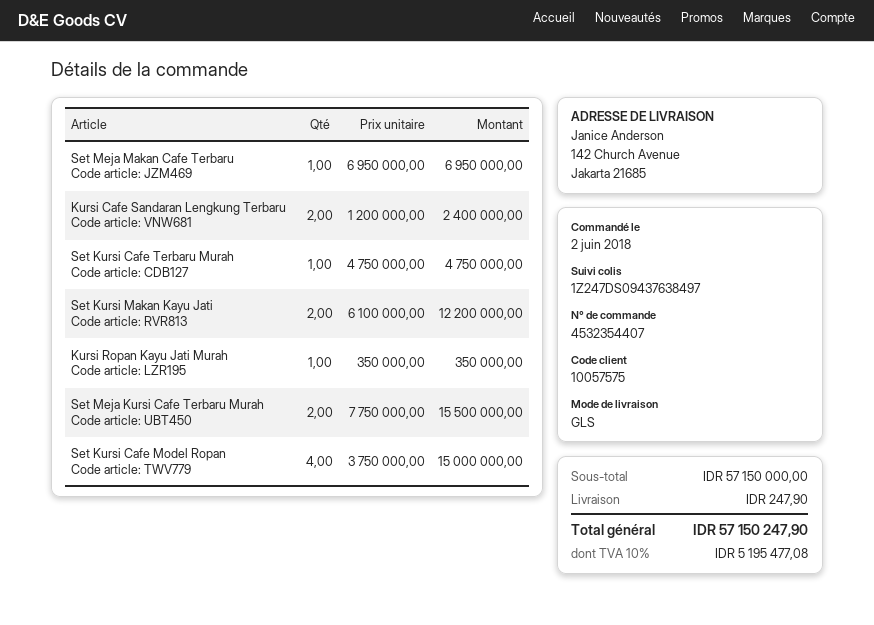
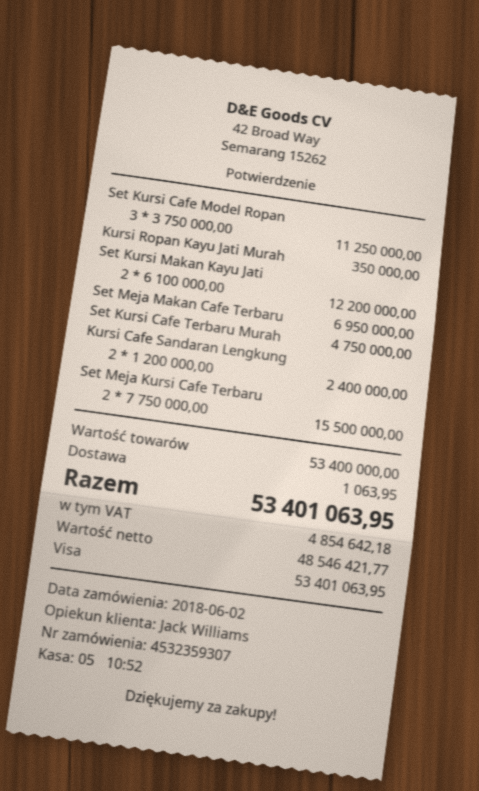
order number: 4532354407 -> 4532359307
Set Kursi Cafe Model Ropan: 4 x 3750000.00 = 15000000.00 -> 3 x 3750000.00 = 11250000.00
subtotal: 57150000.00 -> 53400000.00
shipping: 247.90 -> 1063.95
tax: 5195477.08 -> 4854642.18
total: 57150247.90 -> 53401063.95

